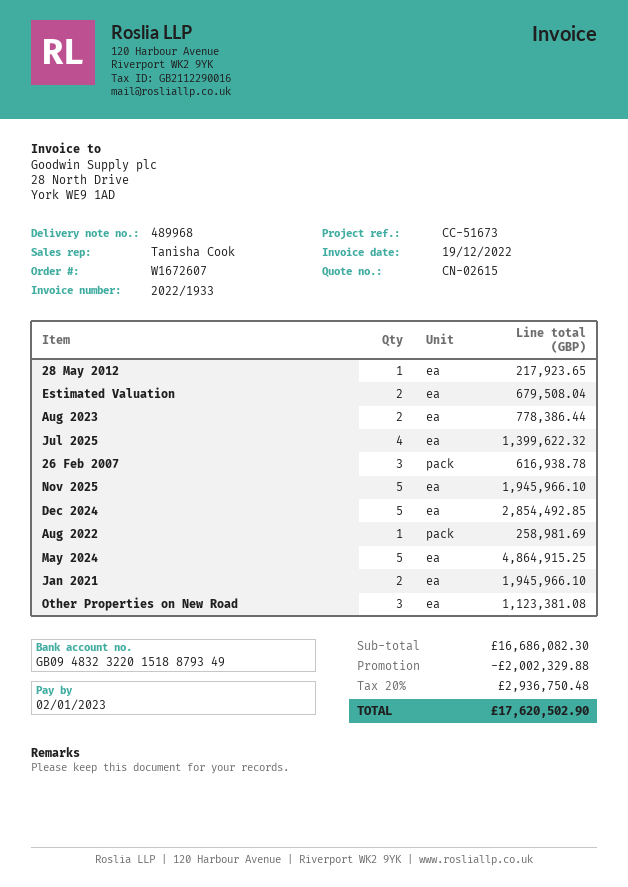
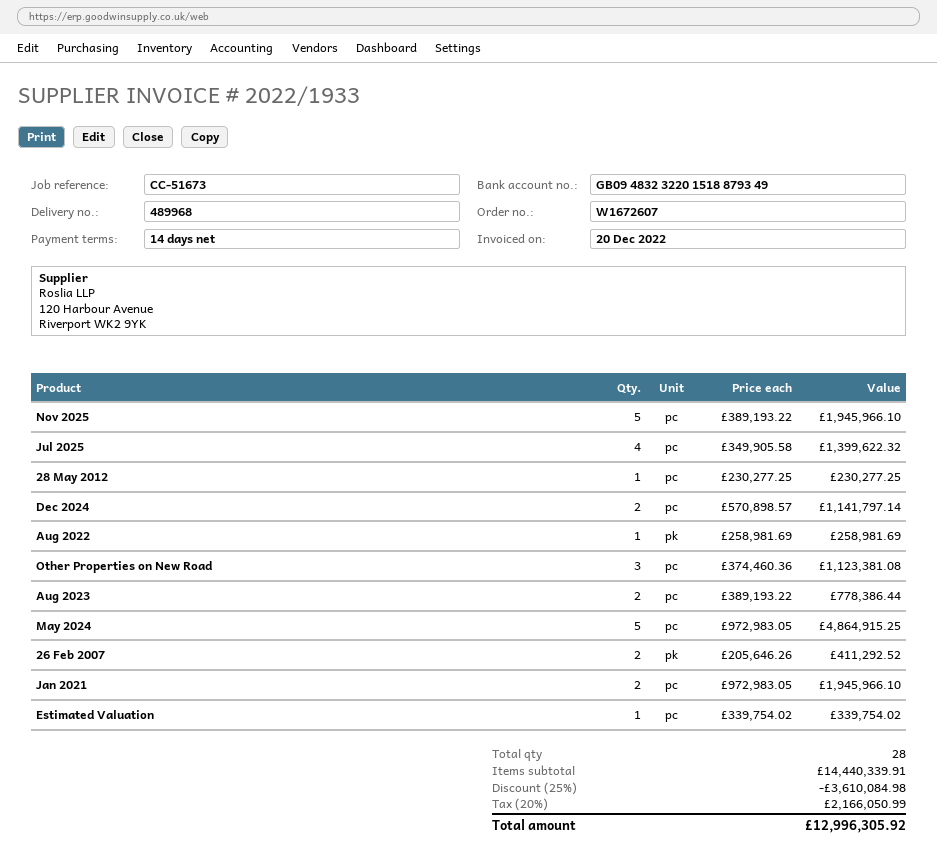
invoice date: 2022-12-19 -> 2022-12-20
28 May 2012: 1 for 217923.65 -> 1 for 230277.25
Estimated Valuation: 2 for 679508.04 -> 1 for 339754.02
26 Feb 2007: 3 for 616938.78 -> 2 for 411292.52
Dec 2024: 5 for 2854492.85 -> 2 for 1141797.14
subtotal: 16686082.30 -> 14440339.91
discount: 2002329.88 -> 3610084.98
tax: 20% = 2936750.48 -> 20% = 2166050.99
total: 17620502.90 -> 12996305.92

